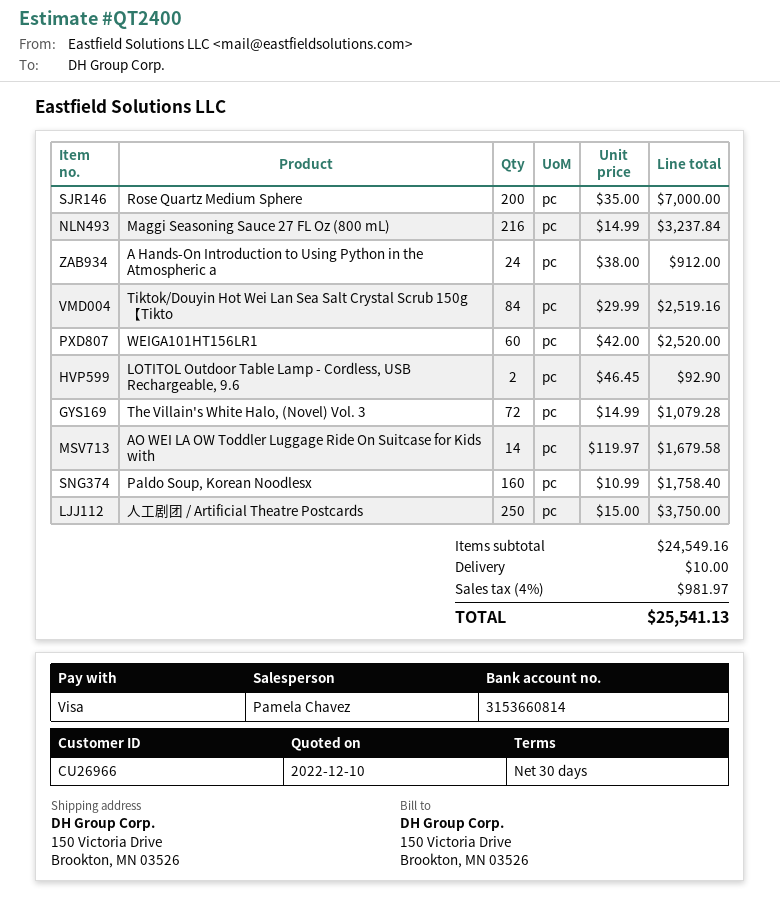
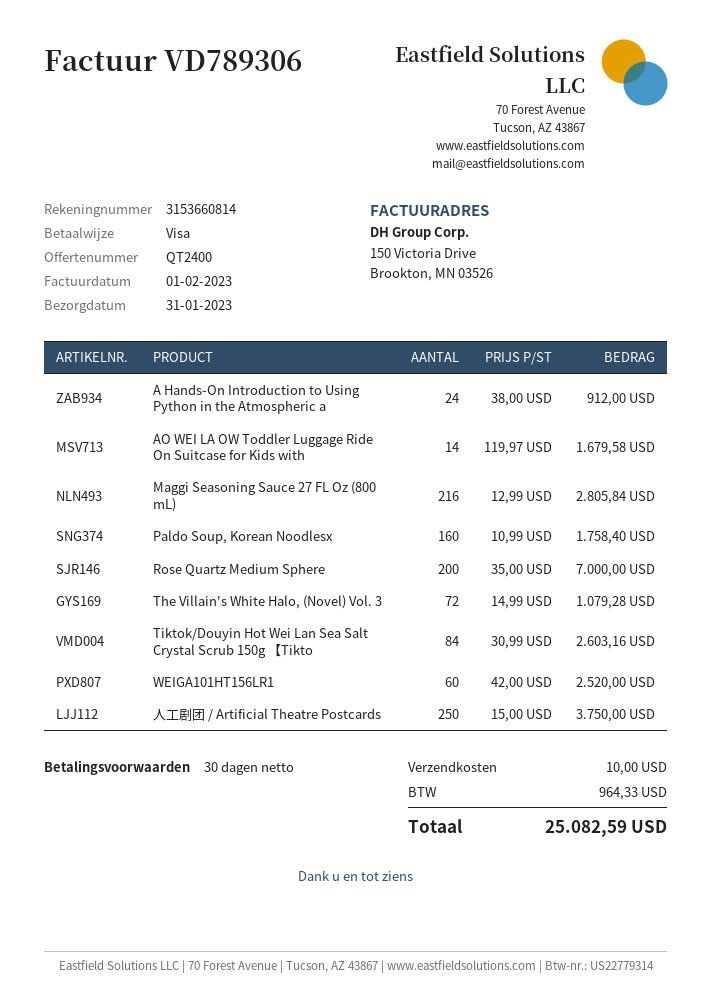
Maggi Seasoning Sauce 27 FL Oz (800 mL): 216 x 14.99 = 3237.84 -> 216 x 12.99 = 2805.84
Tiktok/Douyin Hot Wei Lan Sea Salt Crystal Scrub 150g 【Tikto: 84 x 29.99 = 2519.16 -> 84 x 30.99 = 2603.16
LOTITOL Outdoor Table Lamp - Cordless, USB Rechargeable, 9.6: 2 x 46.45 = 92.90 -> none
tax: 981.97 -> 964.33
total: 25541.13 -> 25082.59

